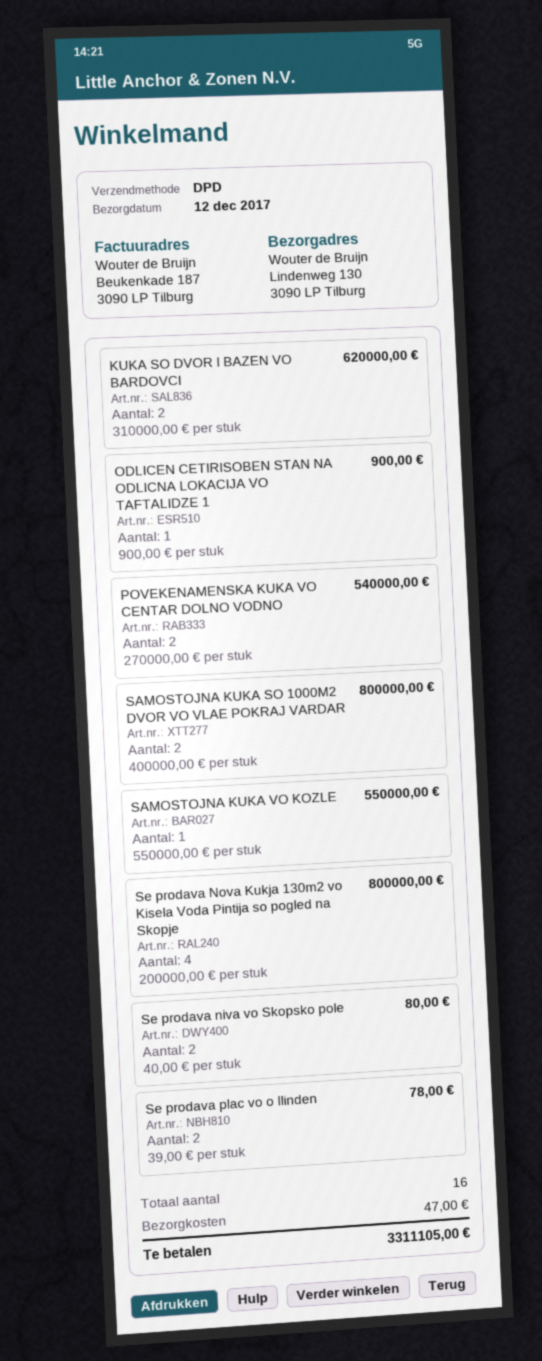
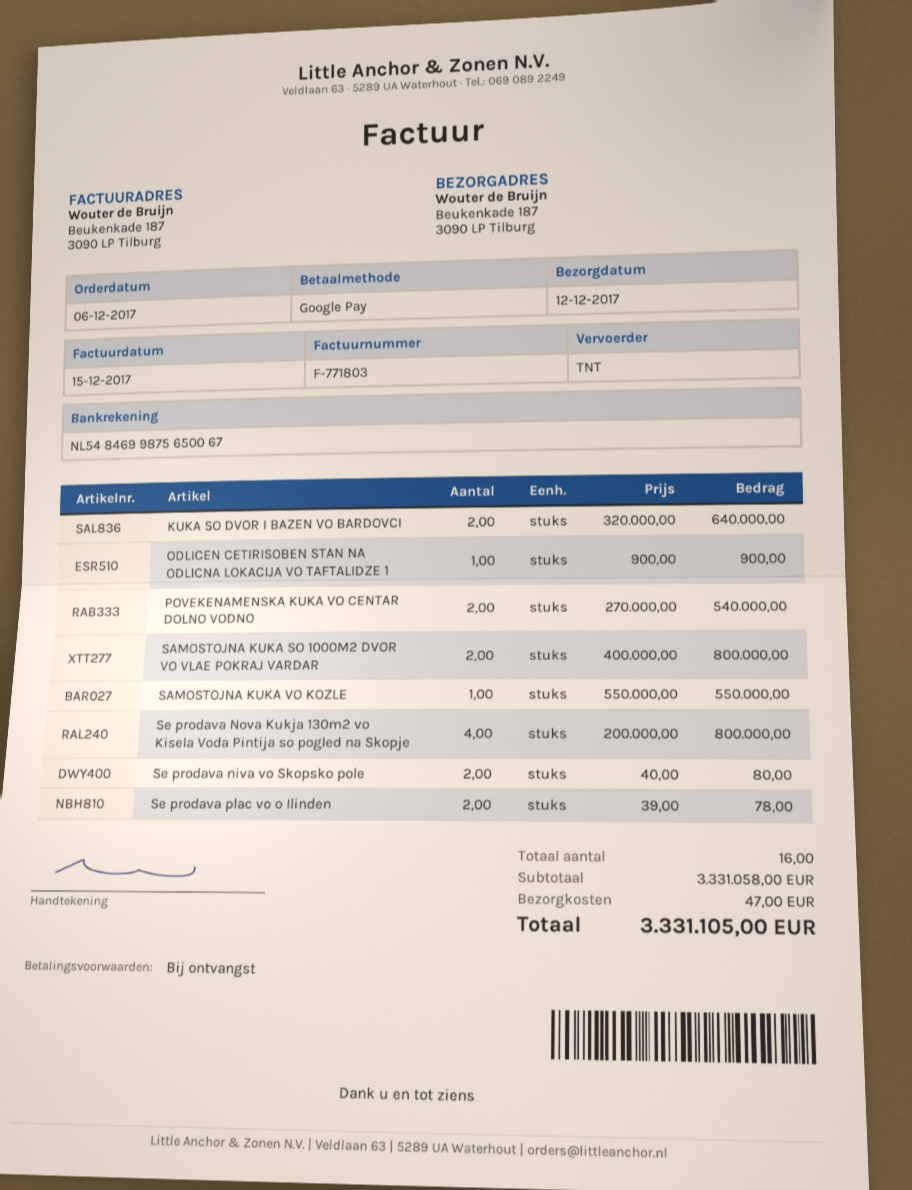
shipping method: DPD -> TNT
ship to: Lindenweg 130, 3090 LP Tilburg -> Beukenkade 187, 3090 LP Tilburg
KUKA SO DVOR I BAZEN VO BARDOVCI: 2 x 310000.00 = 620000.00 -> 2 x 320000.00 = 640000.00
total: 3311105.00 -> 3331105.00

